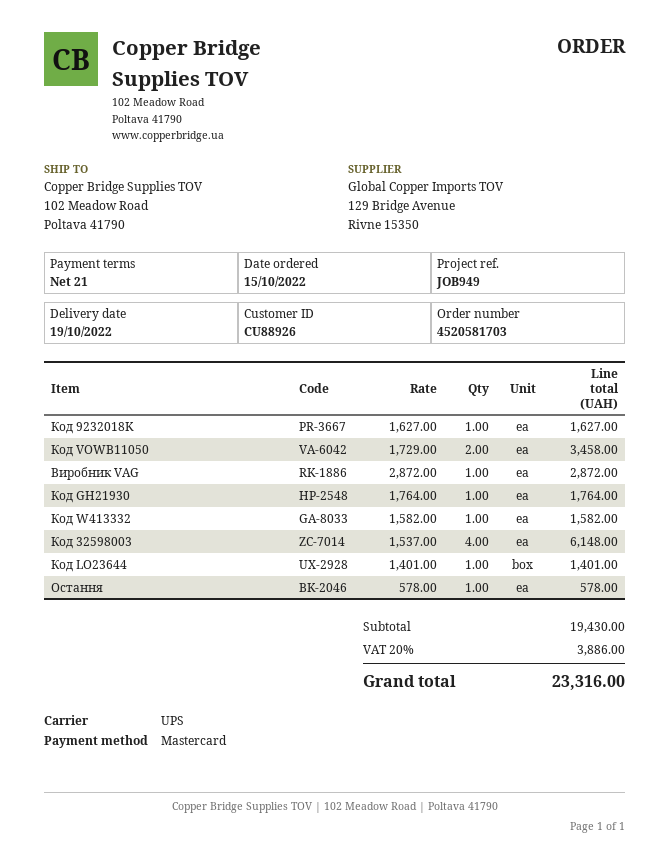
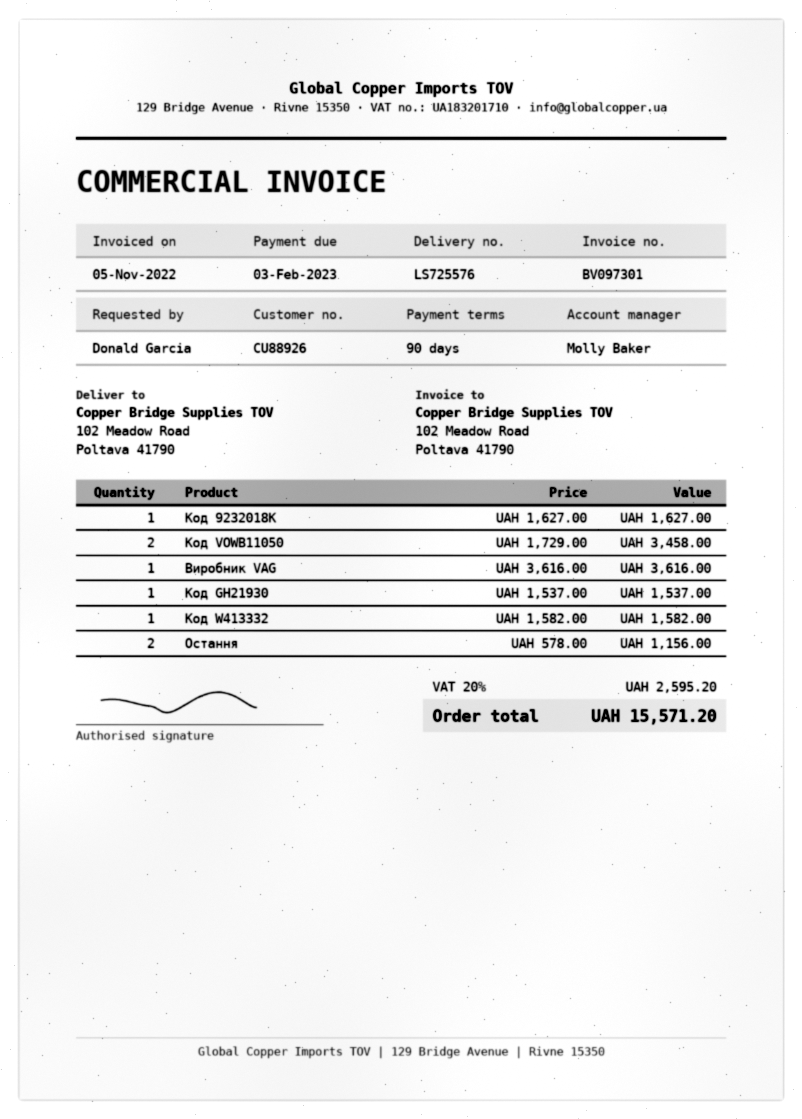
payment terms: 21 days -> 90 days
Виробник VAG: 1 x 2872.00 = 2872.00 -> 1 x 3616.00 = 3616.00
Код GH21930: 1 x 1764.00 = 1764.00 -> 1 x 1537.00 = 1537.00
Код 32598003: 4 x 1537.00 = 6148.00 -> none
Код LO23644: 1 x 1401.00 = 1401.00 -> none
Остання: 1 x 578.00 = 578.00 -> 2 x 578.00 = 1156.00
tax: 20% = 3886.00 -> 20% = 2595.20
total: 23316.00 -> 15571.20

